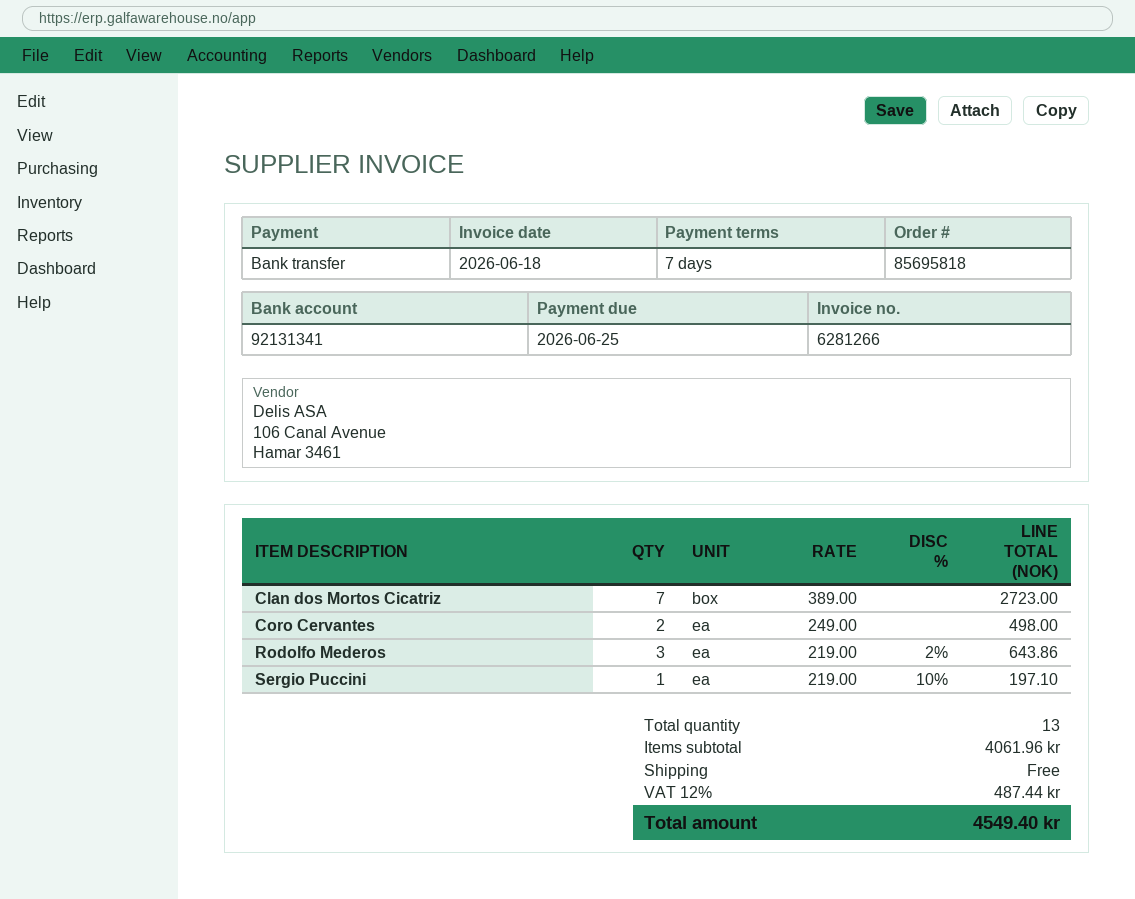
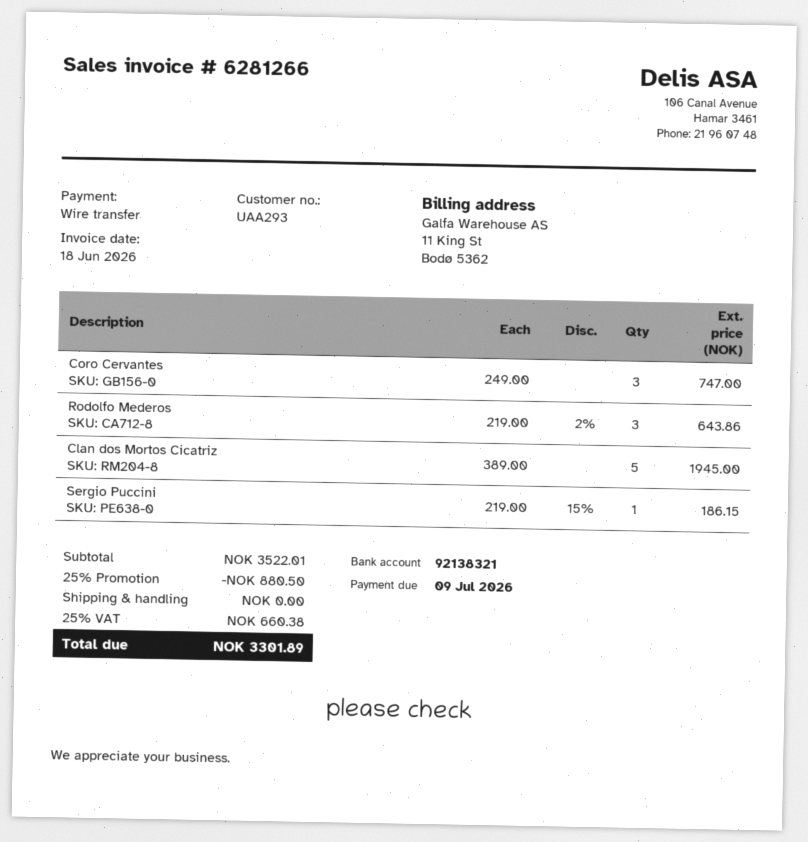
due date: 2026-06-25 -> 2026-07-09
bank account: 92131341 -> 92138321
Clan dos Mortos Cicatriz: 7 x 389.00 = 2723.00 -> 5 x 389.00 = 1945.00
Coro Cervantes: 2 x 249.00 = 498.00 -> 3 x 249.00 = 747.00
Sergio Puccini: 1 x 219.00 - 10% = 197.10 -> 1 x 219.00 - 15% = 186.15
subtotal: 4061.96 -> 3522.01
discount: none -> 25% = 880.50
tax: 12% = 487.44 -> 25% = 660.38
total: 4549.40 -> 3301.89

